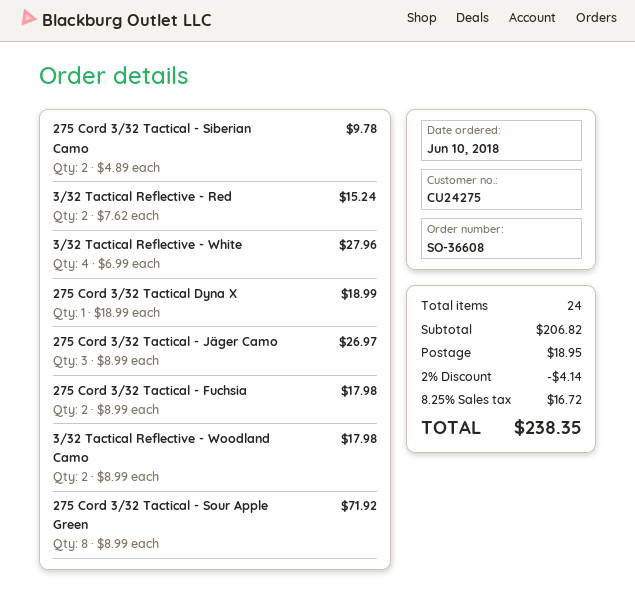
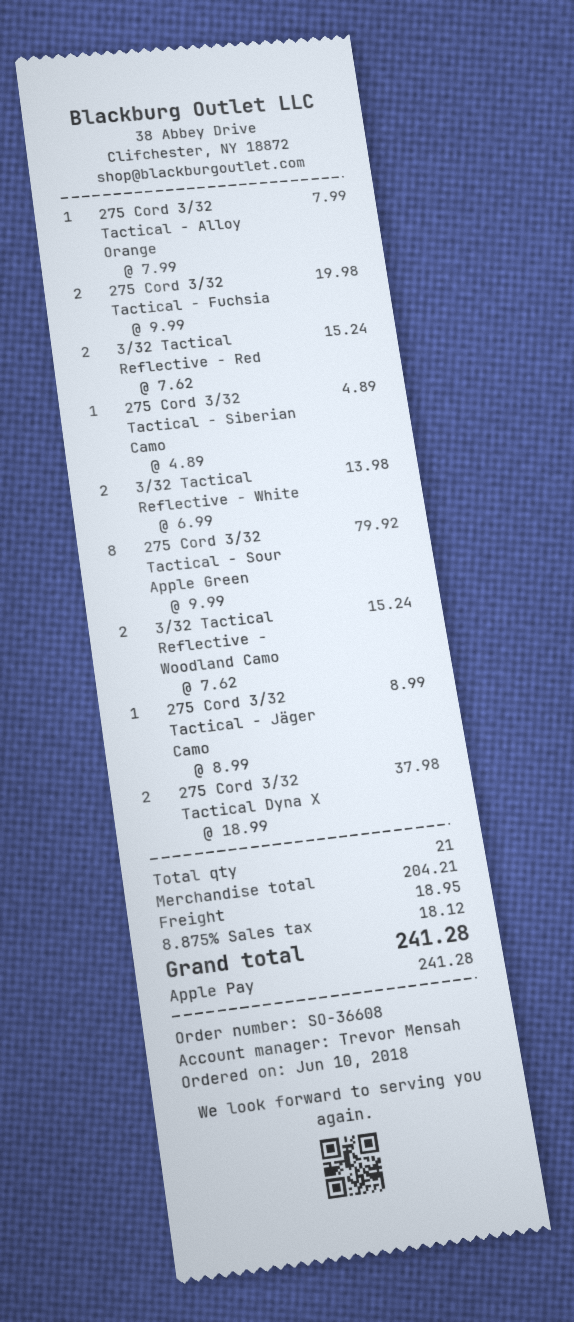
275 Cord 3/32 Tactical - Siberian Camo: 2 x 4.89 = 9.78 -> 1 x 4.89 = 4.89
3/32 Tactical Reflective - White: 4 x 6.99 = 27.96 -> 2 x 6.99 = 13.98
275 Cord 3/32 Tactical Dyna X: 1 x 18.99 = 18.99 -> 2 x 18.99 = 37.98
275 Cord 3/32 Tactical - Jäger Camo: 3 x 8.99 = 26.97 -> 1 x 8.99 = 8.99
275 Cord 3/32 Tactical - Fuchsia: 2 x 8.99 = 17.98 -> 2 x 9.99 = 19.98
3/32 Tactical Reflective - Woodland Camo: 2 x 8.99 = 17.98 -> 2 x 7.62 = 15.24
275 Cord 3/32 Tactical - Sour Apple Green: 8 x 8.99 = 71.92 -> 8 x 9.99 = 79.92
275 Cord 3/32 Tactical - Alloy Orange: none -> 1 x 7.99 = 7.99
total quantity: 24 -> 21
subtotal: 206.82 -> 204.21
discount: 2% = 4.14 -> none
tax: 8.25% = 16.72 -> 8.875% = 18.12
total: 238.35 -> 241.28

